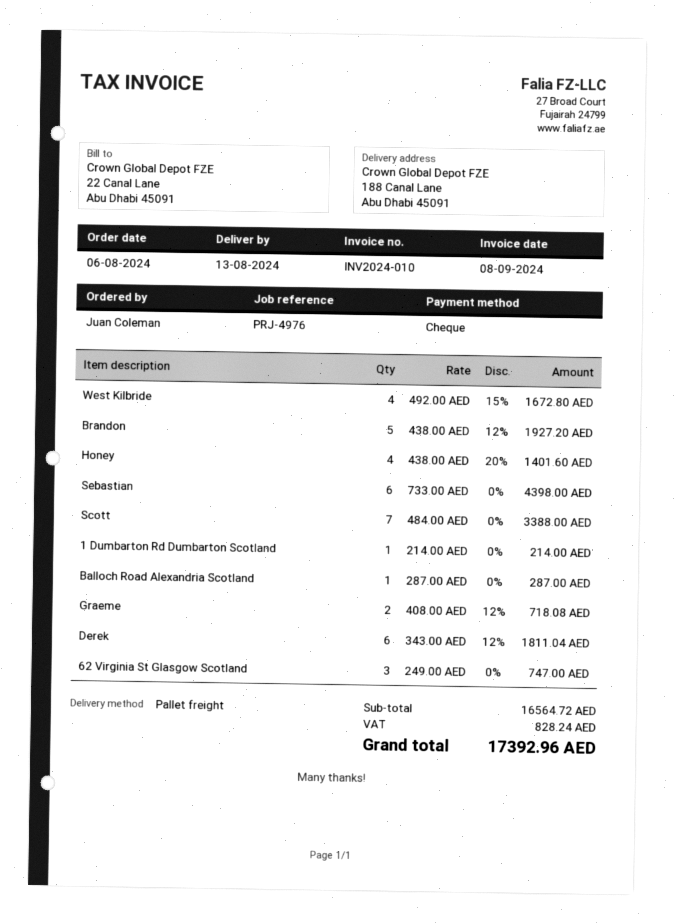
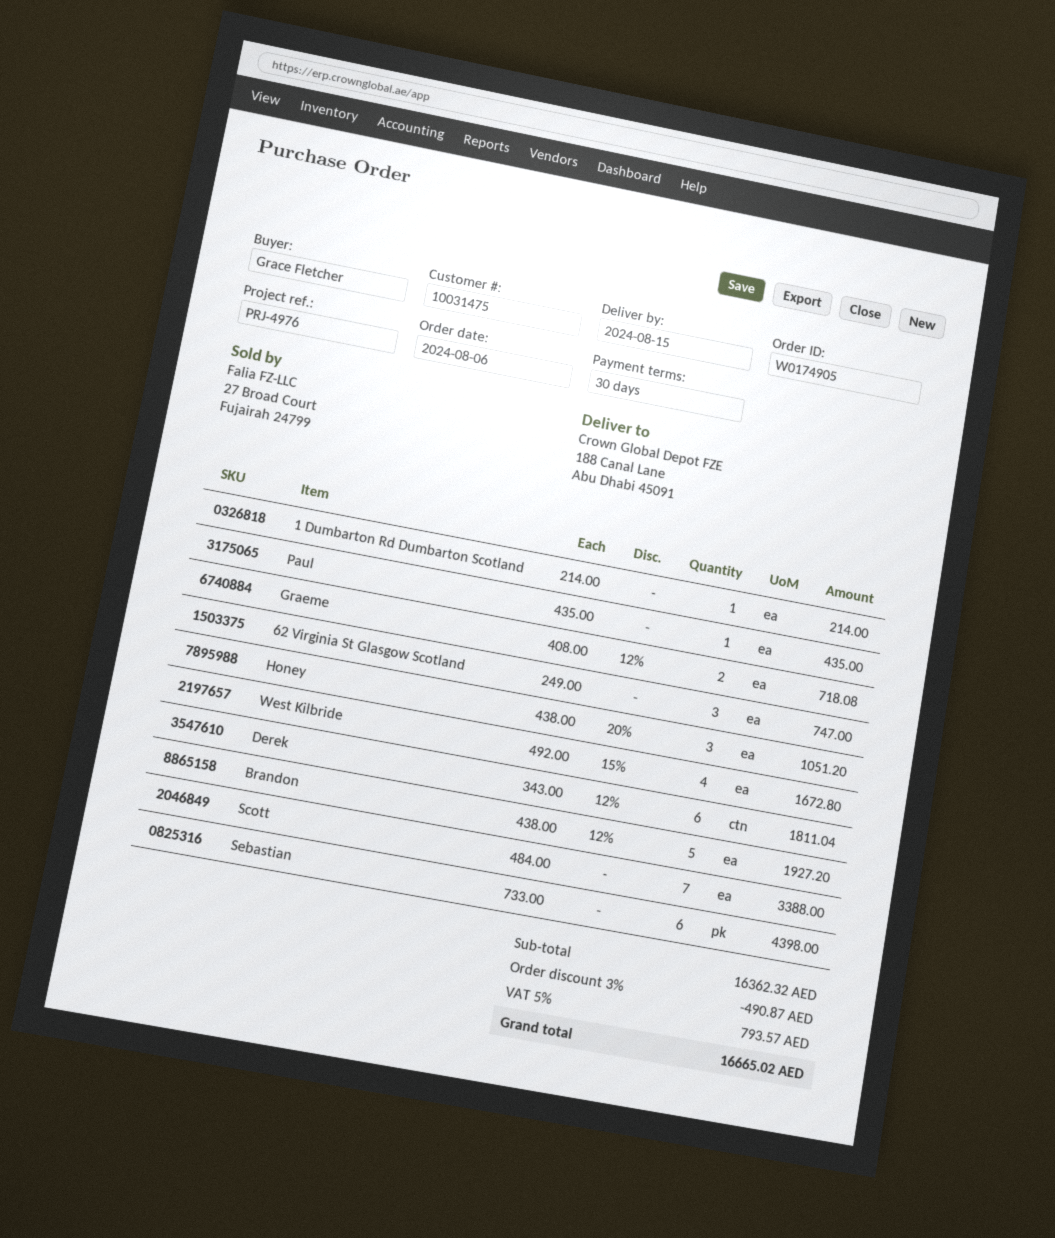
delivery date: 2024-08-13 -> 2024-08-15
ordered by: Juan Coleman -> Grace Fletcher
Honey: 4 x 438.00 - 20% = 1401.60 -> 3 x 438.00 - 20% = 1051.20
Balloch Road Alexandria Scotland: 1 x 287.00 = 287.00 -> none
Paul: none -> 1 x 435.00 = 435.00
subtotal: 16564.72 -> 16362.32
discount: none -> 3% = 490.87
tax: 828.24 -> 793.57
total: 17392.96 -> 16665.02

